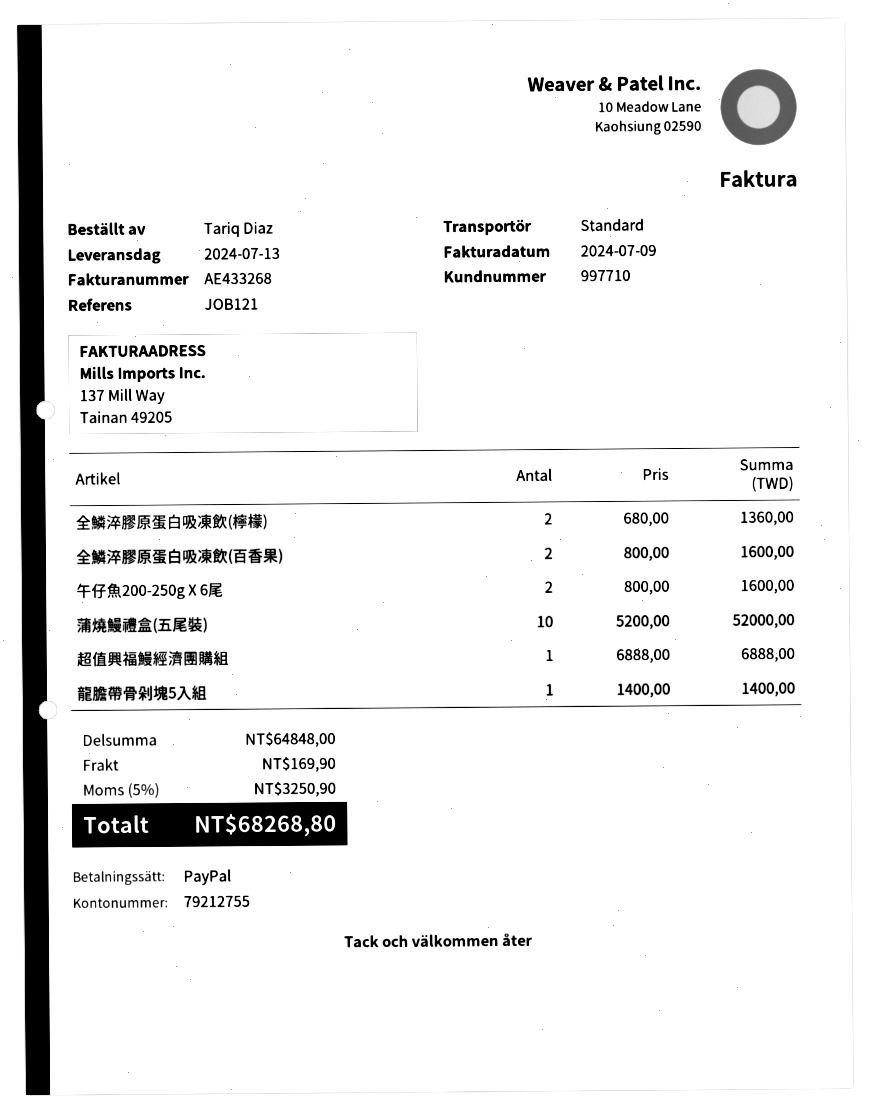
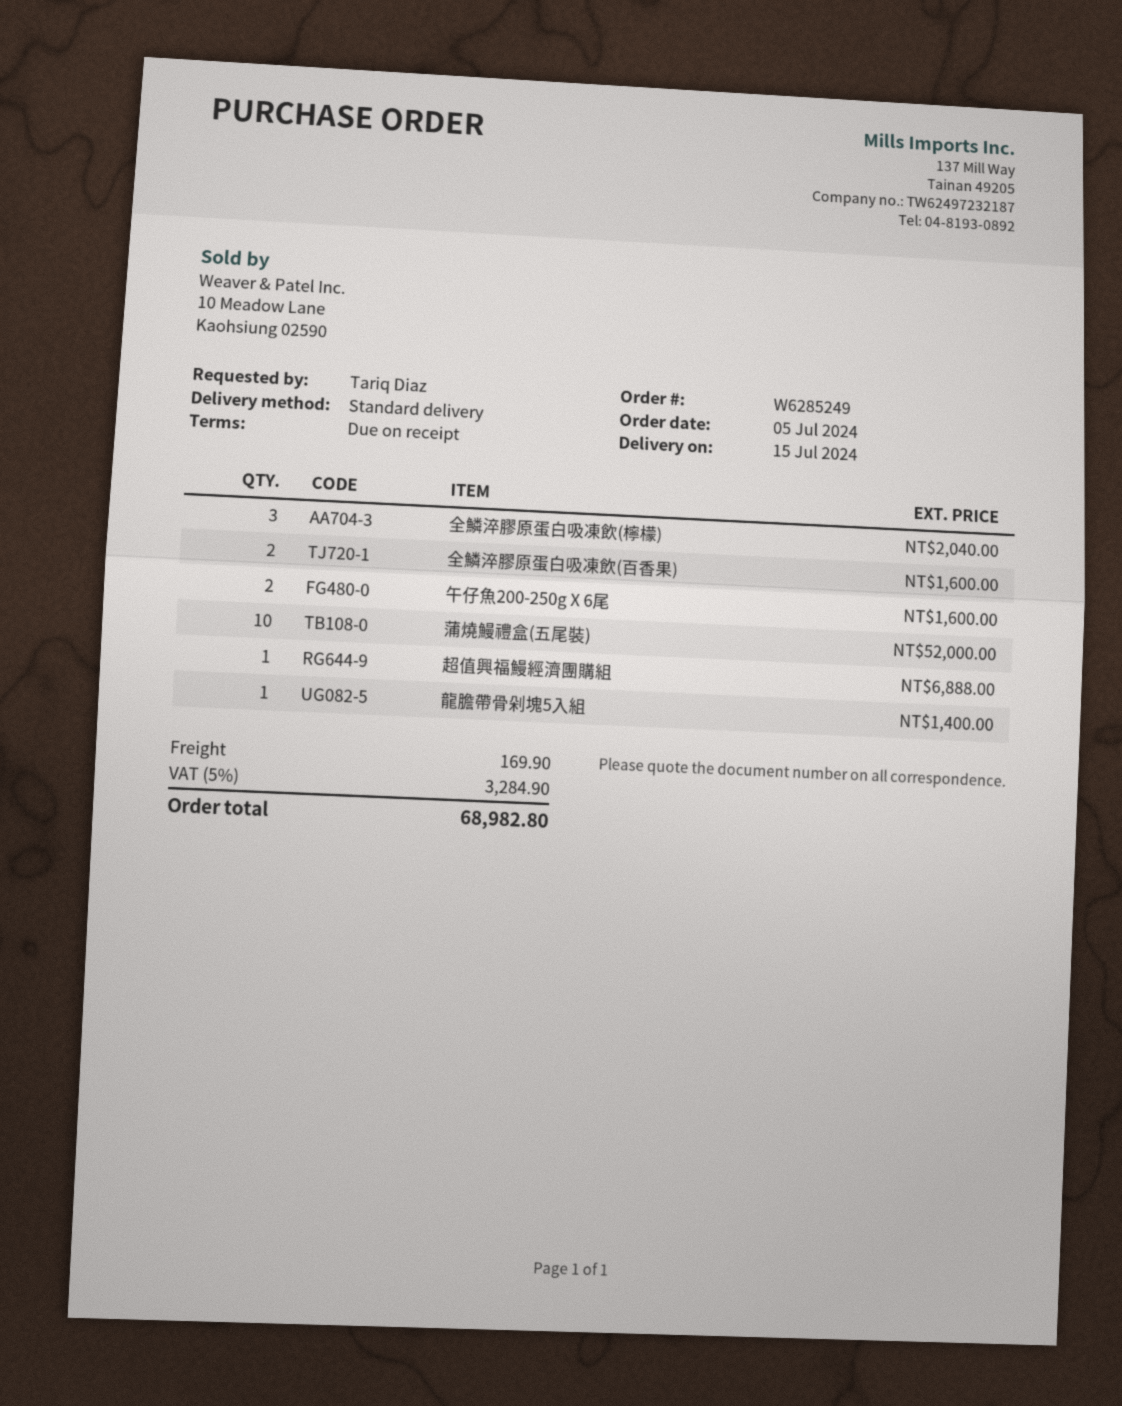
delivery date: 2024-07-13 -> 2024-07-15
全鱗淬膠原蛋白吸凍飲(檸檬): 2 for 1360.00 -> 3 for 2040.00
tax: 5% = 3250.90 -> 5% = 3284.90
total: 68268.80 -> 68982.80

